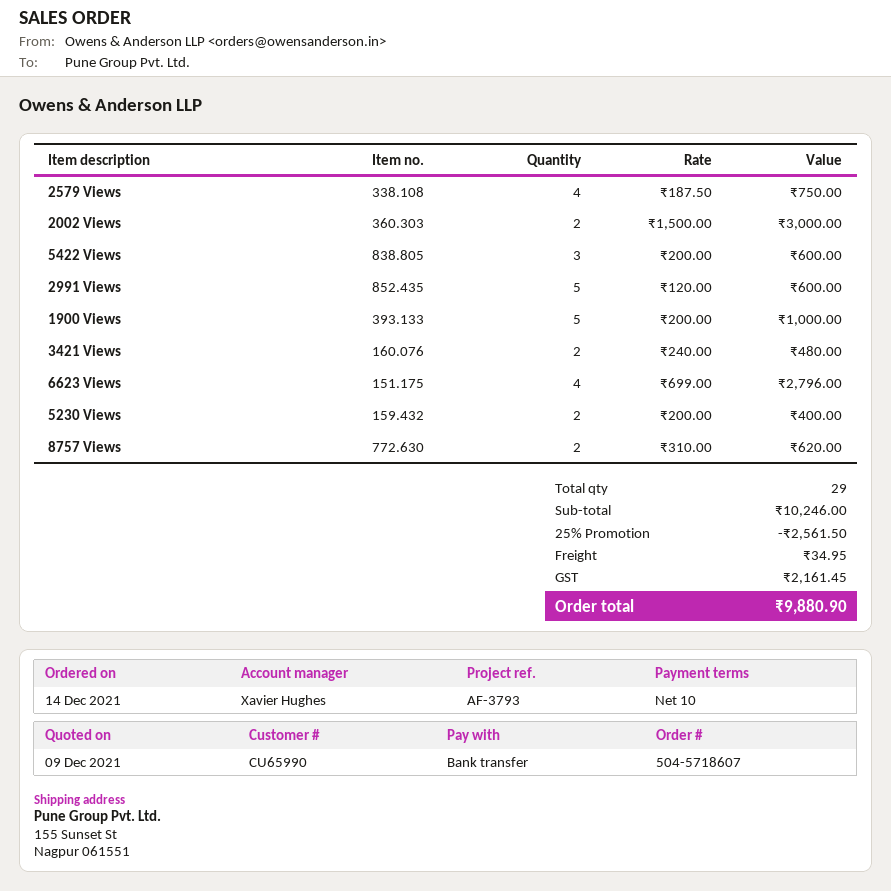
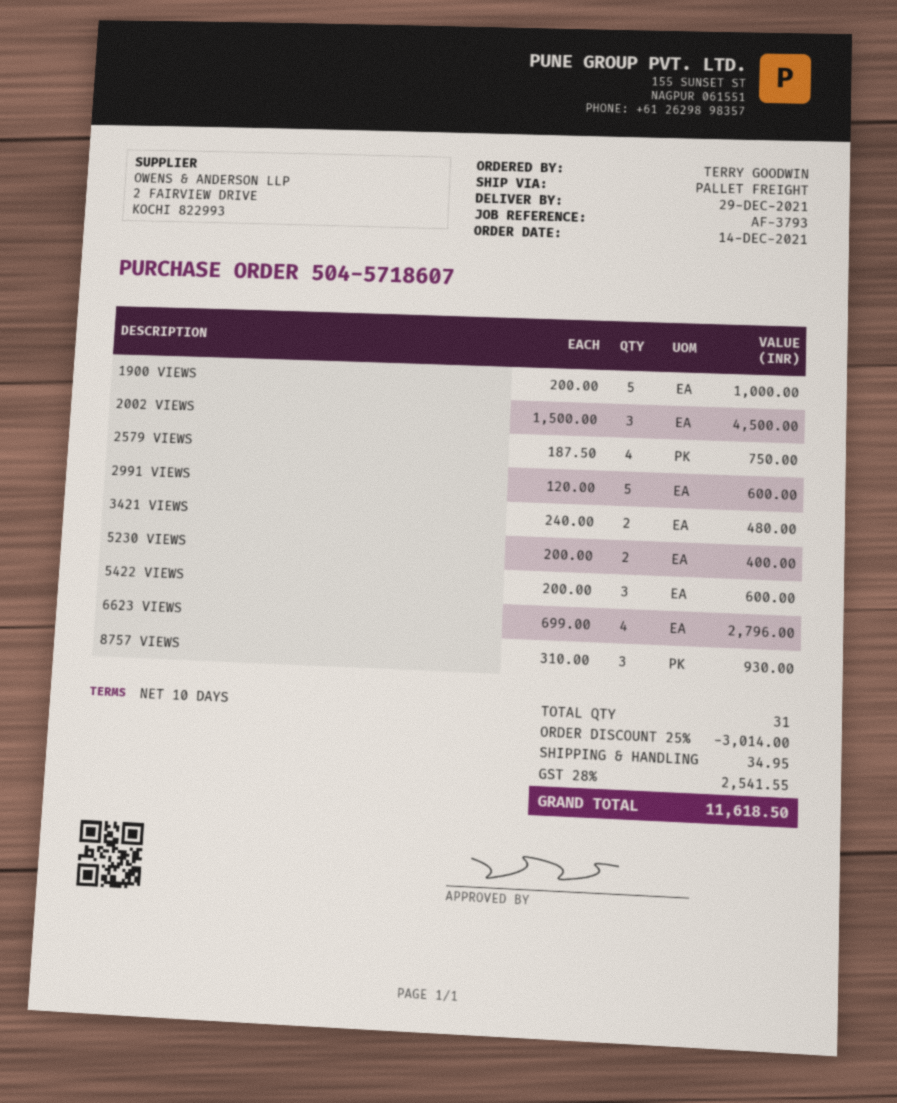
2002 Views: 2 x 1500.00 = 3000.00 -> 3 x 1500.00 = 4500.00
8757 Views: 2 x 310.00 = 620.00 -> 3 x 310.00 = 930.00
total quantity: 29 -> 31
discount: 25% = 2561.50 -> 25% = 3014.00
tax: 2161.45 -> 2541.55
total: 9880.90 -> 11618.50

